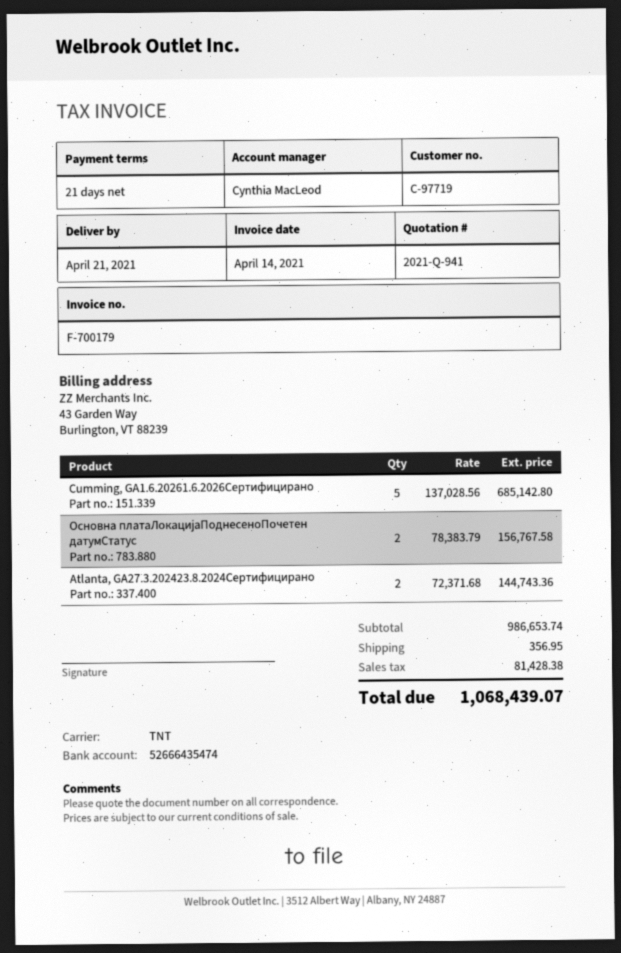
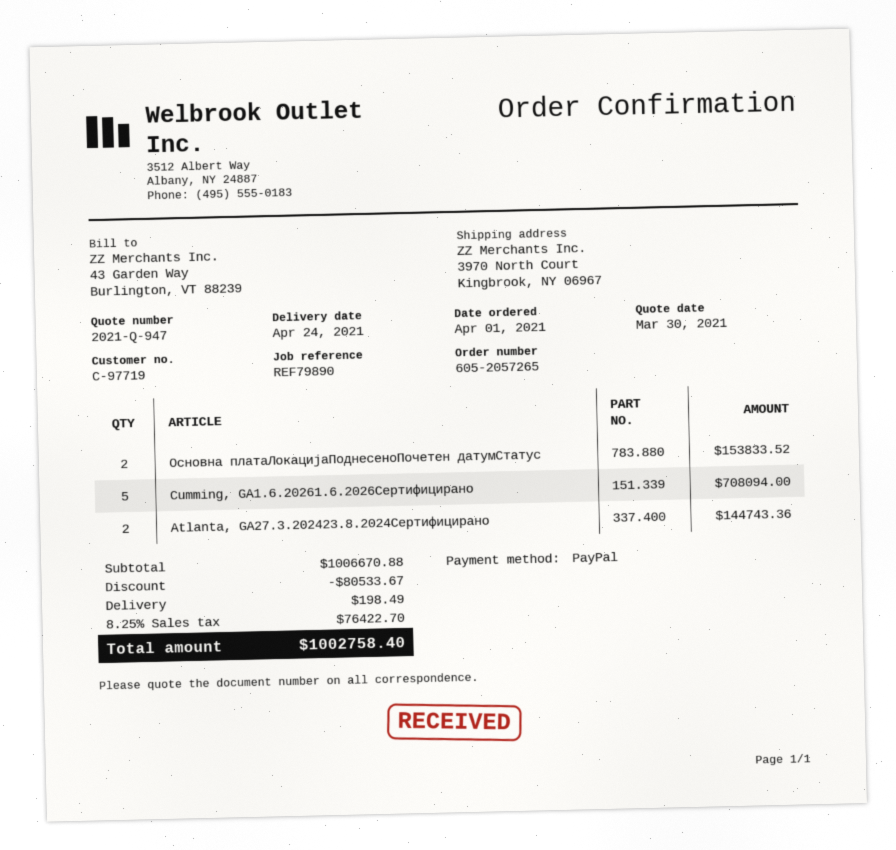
quote number: 2021-Q-941 -> 2021-Q-947
delivery date: 2021-04-21 -> 2021-04-24
Cumming, GA1.6.20261.6.2026Сертифицирано: 5 for 685142.80 -> 5 for 708094.00
Основна платаЛокацијаПоднесеноПочетен датумСтатус: 2 for 156767.58 -> 2 for 153833.52
subtotal: 986653.74 -> 1006670.88
discount: none -> 80533.67
shipping: 356.95 -> 198.49
tax: 81428.38 -> 76422.70
total: 1068439.07 -> 1002758.40

